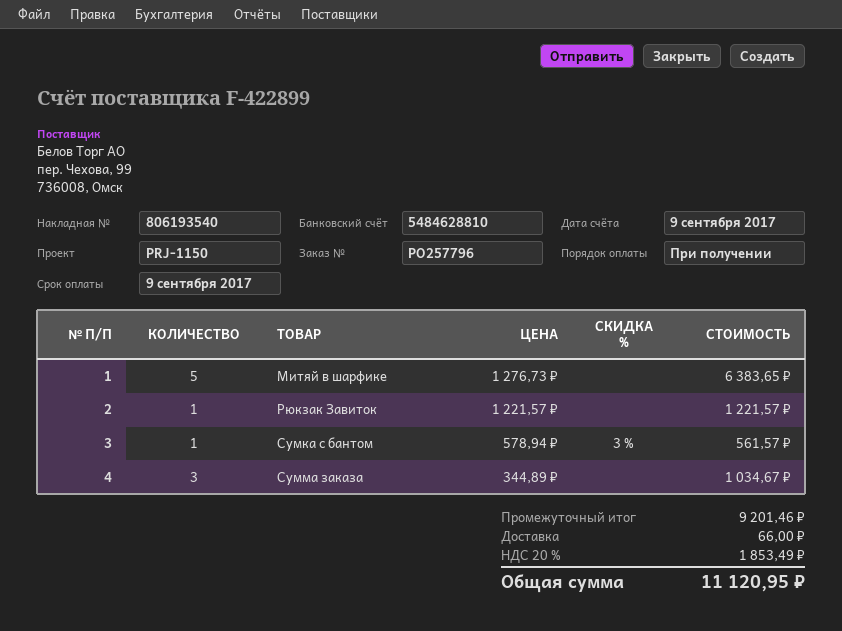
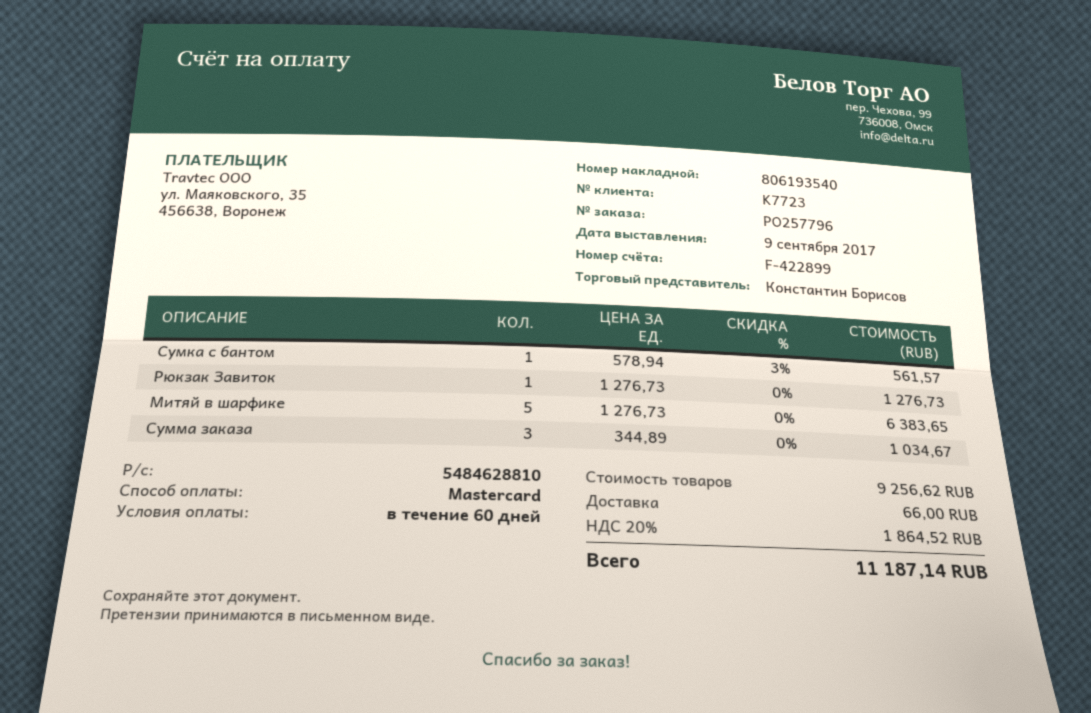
payment terms: on receipt -> 60 days
Рюкзак Завиток: 1 x 1221.57 = 1221.57 -> 1 x 1276.73 = 1276.73
subtotal: 9201.46 -> 9256.62
tax: 20% = 1853.49 -> 20% = 1864.52
total: 11120.95 -> 11187.14

